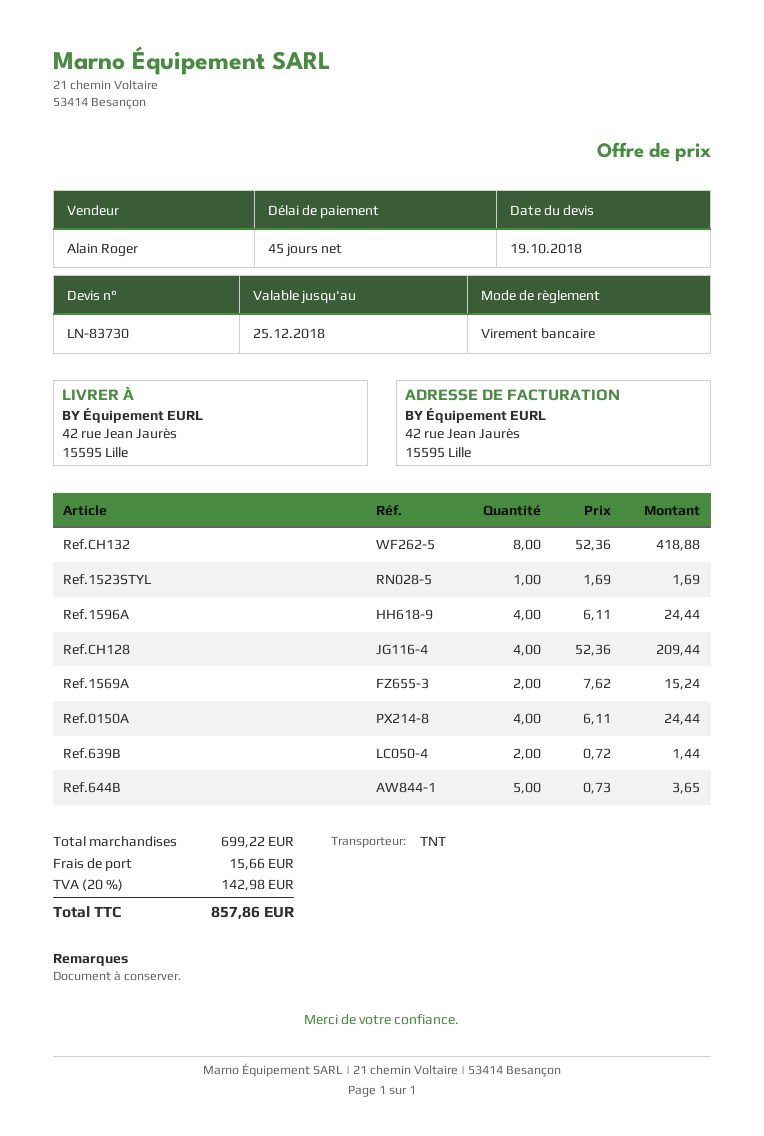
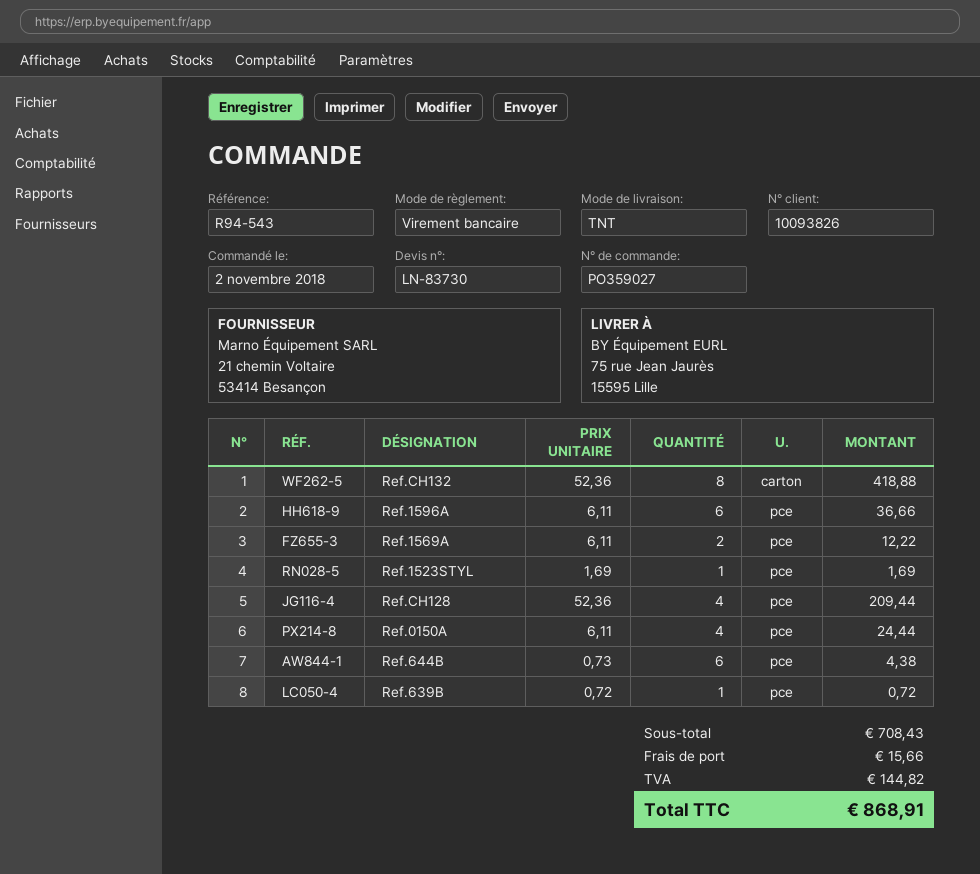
ship to: 42 rue Jean Jaurès, 15595 Lille -> 75 rue Jean Jaurès, 15595 Lille
Ref.1596A: 4 x 6.11 = 24.44 -> 6 x 6.11 = 36.66
Ref.1569A: 2 x 7.62 = 15.24 -> 2 x 6.11 = 12.22
Ref.639B: 2 x 0.72 = 1.44 -> 1 x 0.72 = 0.72
Ref.644B: 5 x 0.73 = 3.65 -> 6 x 0.73 = 4.38
subtotal: 699.22 -> 708.43
tax: 142.98 -> 144.82
total: 857.86 -> 868.91

